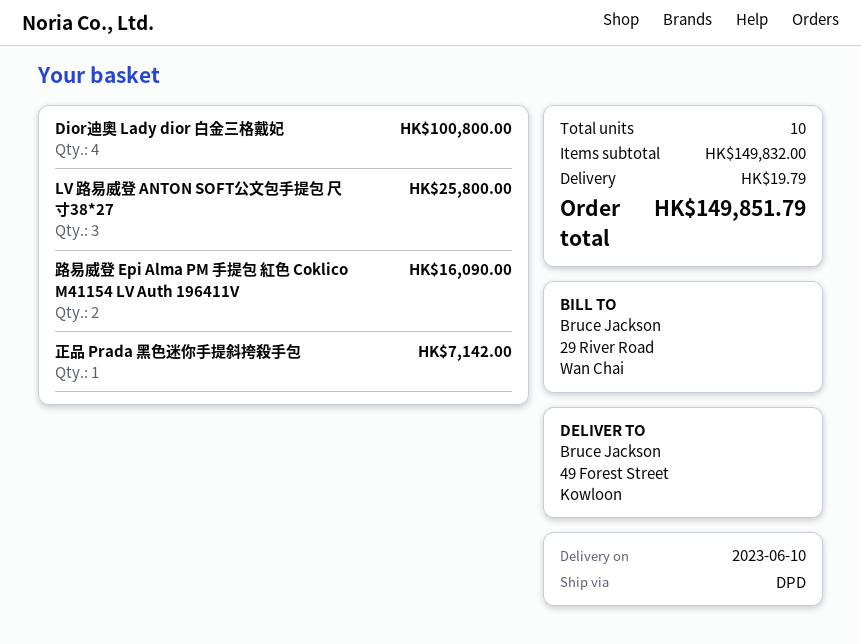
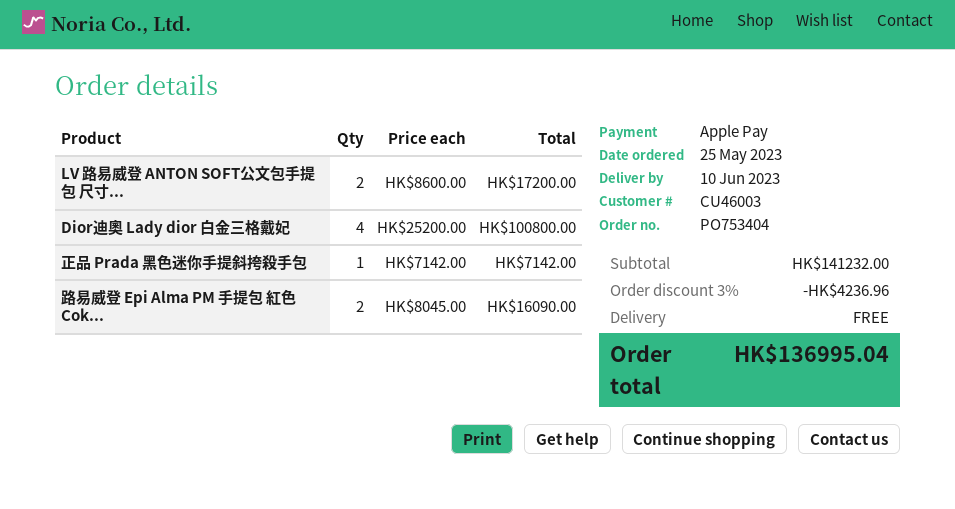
LV 路易威登 ANTON SOFT公文包手提包 尺寸38*27: 3 for 25800.00 -> 2 for 17200.00
subtotal: 149832.00 -> 141232.00
discount: none -> 3% = 4236.96
shipping: 19.79 -> 0.00
total: 149851.79 -> 136995.04

